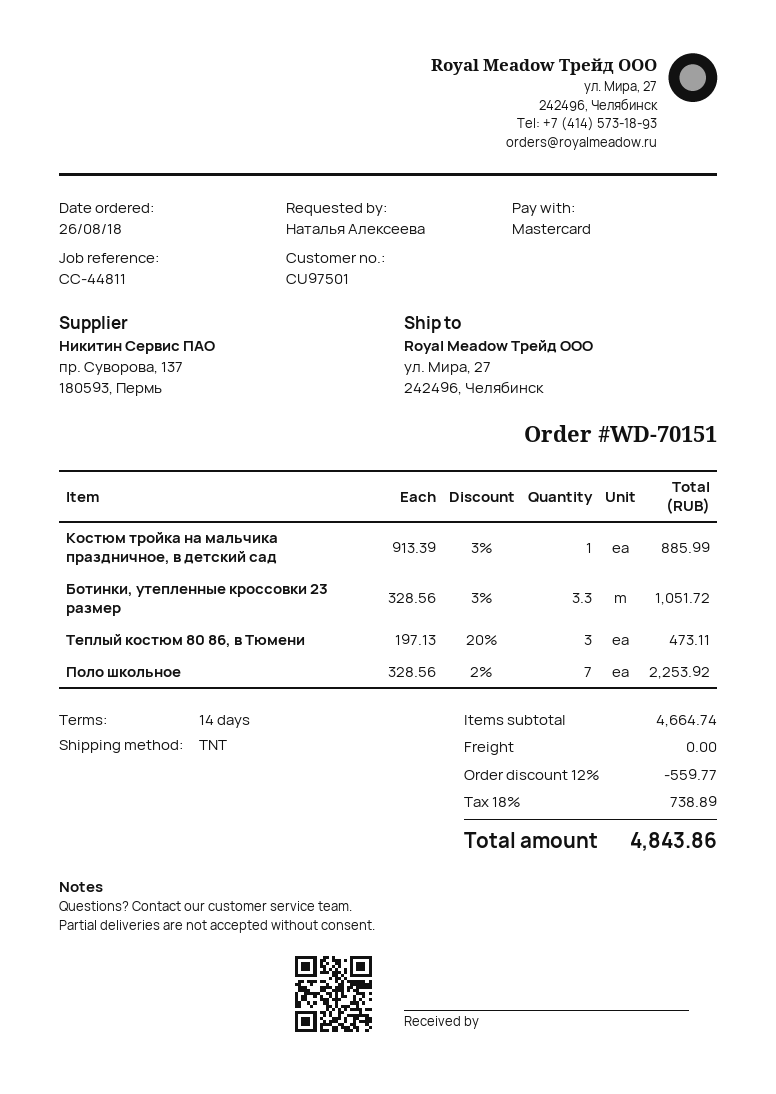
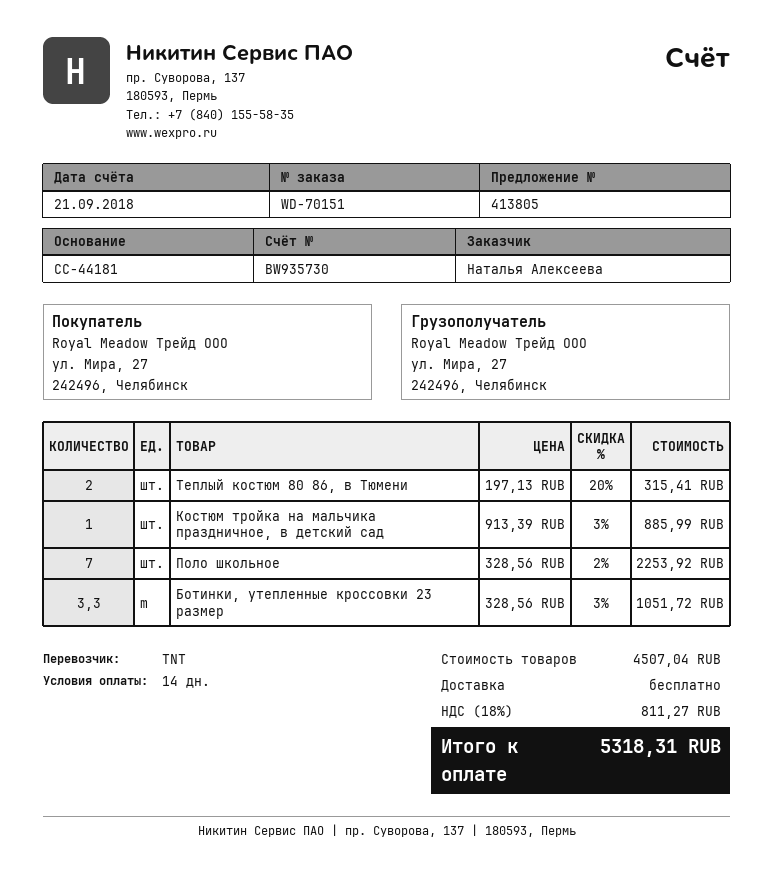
reference: CC-44811 -> CC-44181
Теплый костюм 80 86, в Тюмени: 3 x 197.13 - 20% = 473.11 -> 2 x 197.13 - 20% = 315.41
subtotal: 4664.74 -> 4507.04
discount: 12% = 559.77 -> none
tax: 18% = 738.89 -> 18% = 811.27
total: 4843.86 -> 5318.31

